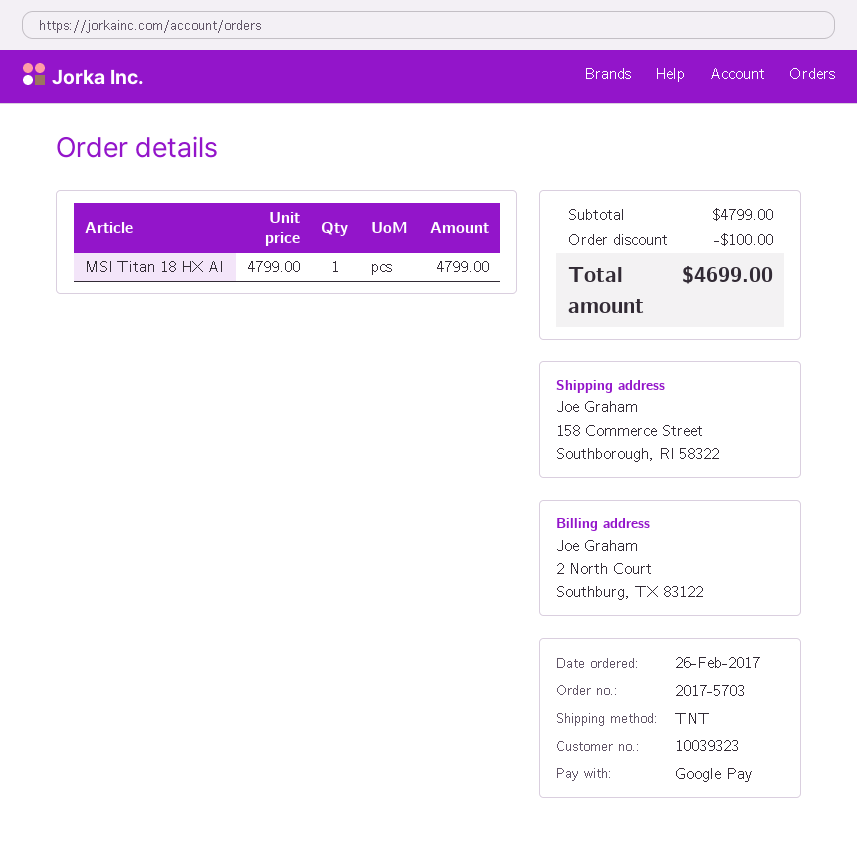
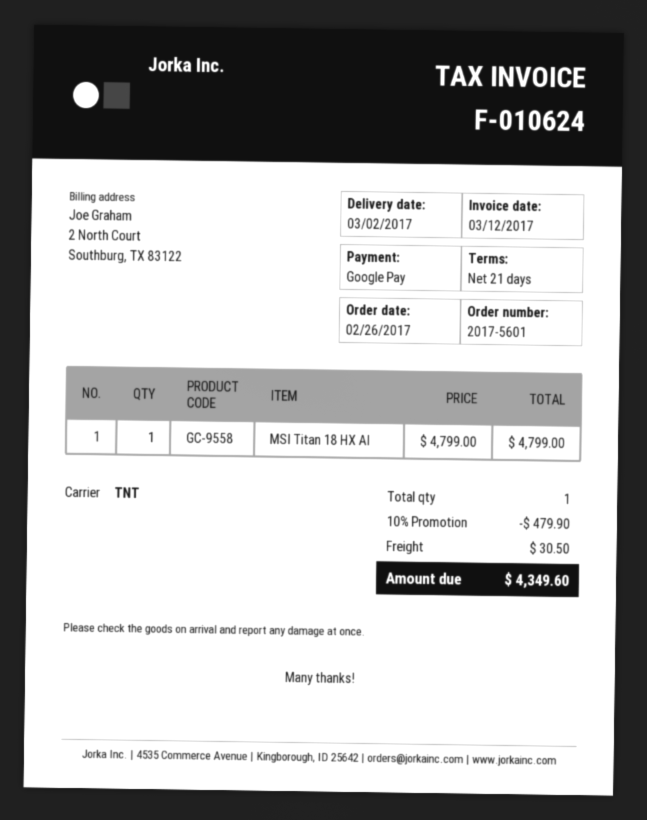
order number: 2017-5703 -> 2017-5601
discount: 100.00 -> 479.90
shipping: none -> 30.50
total: 4699.00 -> 4349.60

